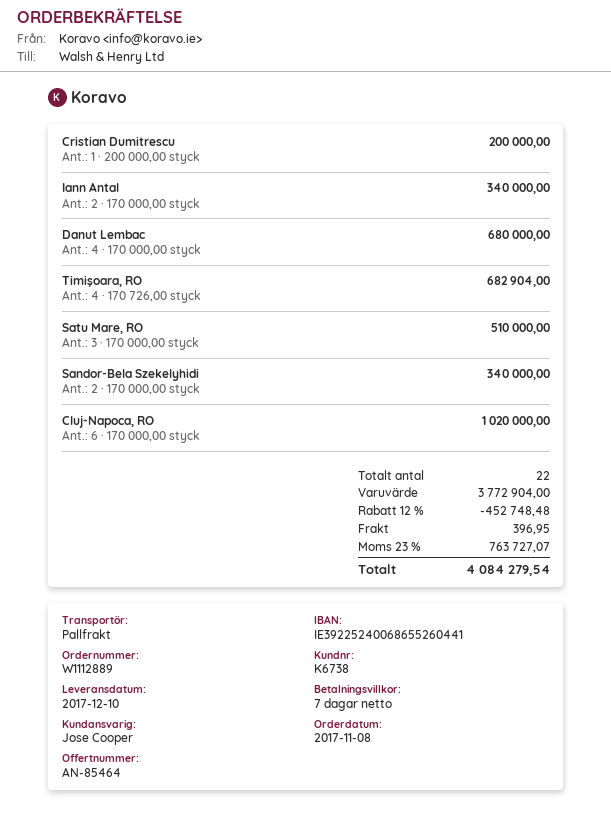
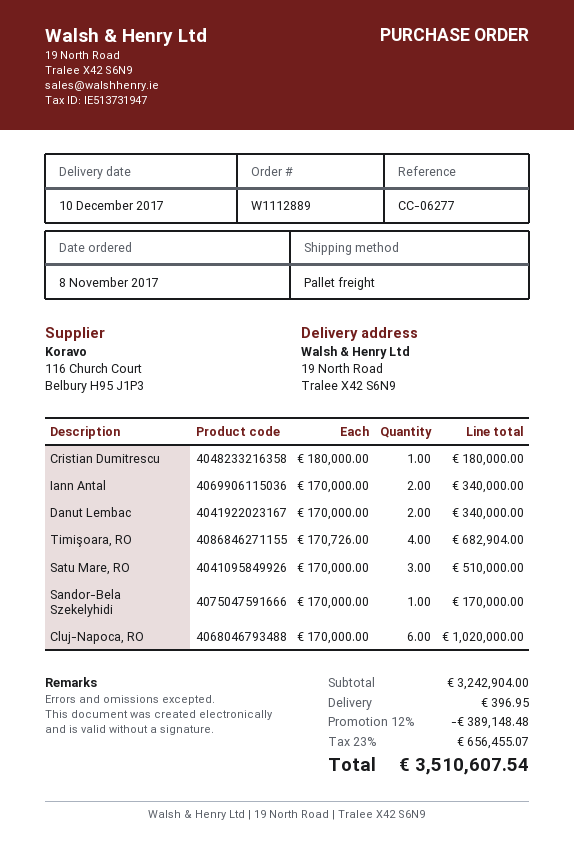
Cristian Dumitrescu: 1 x 200000.00 = 200000.00 -> 1 x 180000.00 = 180000.00
Danut Lembac: 4 x 170000.00 = 680000.00 -> 2 x 170000.00 = 340000.00
Sandor-Bela Szekelyhidi: 2 x 170000.00 = 340000.00 -> 1 x 170000.00 = 170000.00
subtotal: 3772904.00 -> 3242904.00
discount: 12% = 452748.48 -> 12% = 389148.48
tax: 23% = 763727.07 -> 23% = 656455.07
total: 4084279.54 -> 3510607.54

